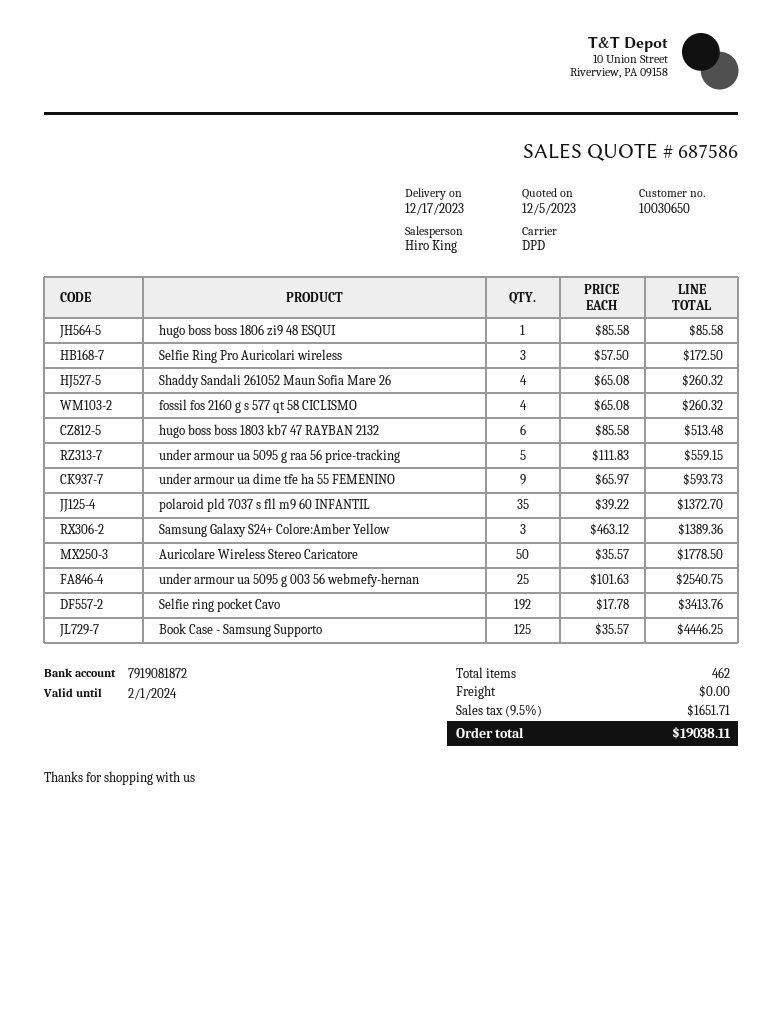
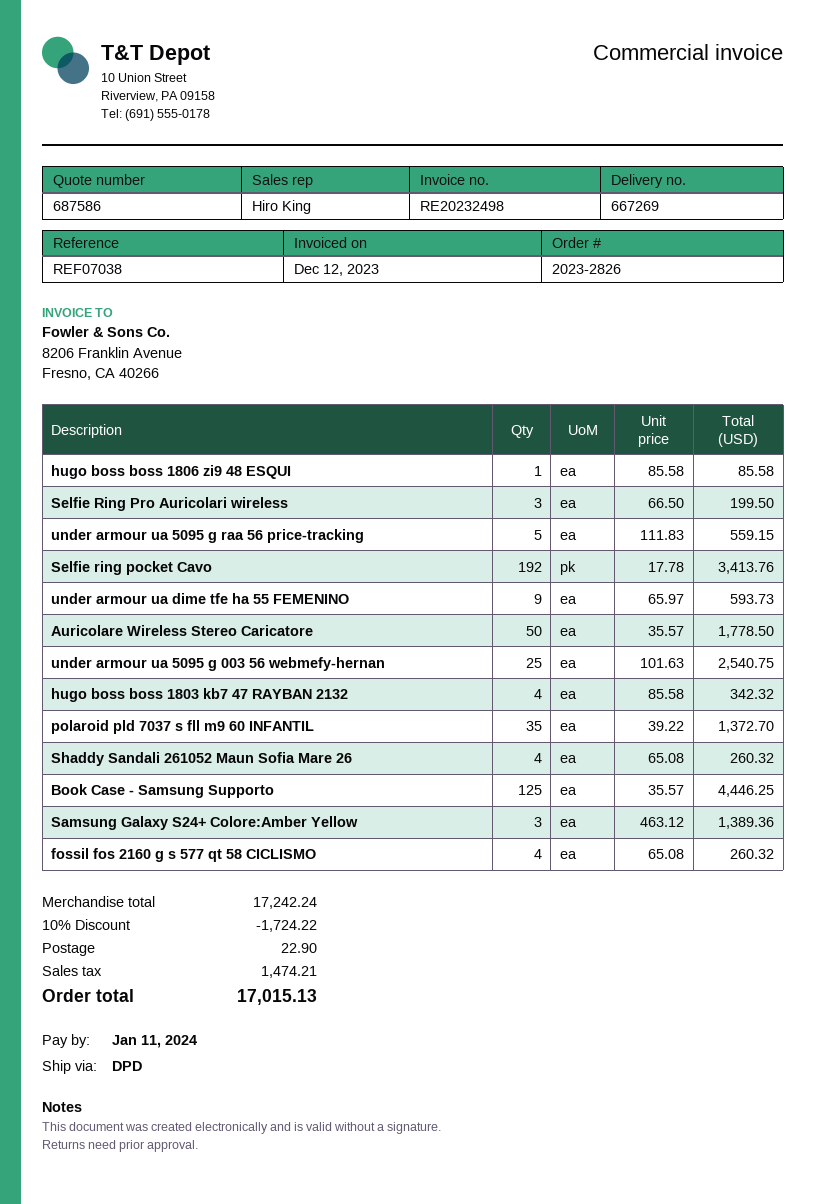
Selfie Ring Pro Auricolari wireless: 3 x 57.50 = 172.50 -> 3 x 66.50 = 199.50
hugo boss boss 1803 kb7 47 RAYBAN 2132: 6 x 85.58 = 513.48 -> 4 x 85.58 = 342.32
discount: none -> 10% = 1724.22
shipping: 0.00 -> 22.90
tax: 1651.71 -> 1474.21
total: 19038.11 -> 17015.13

